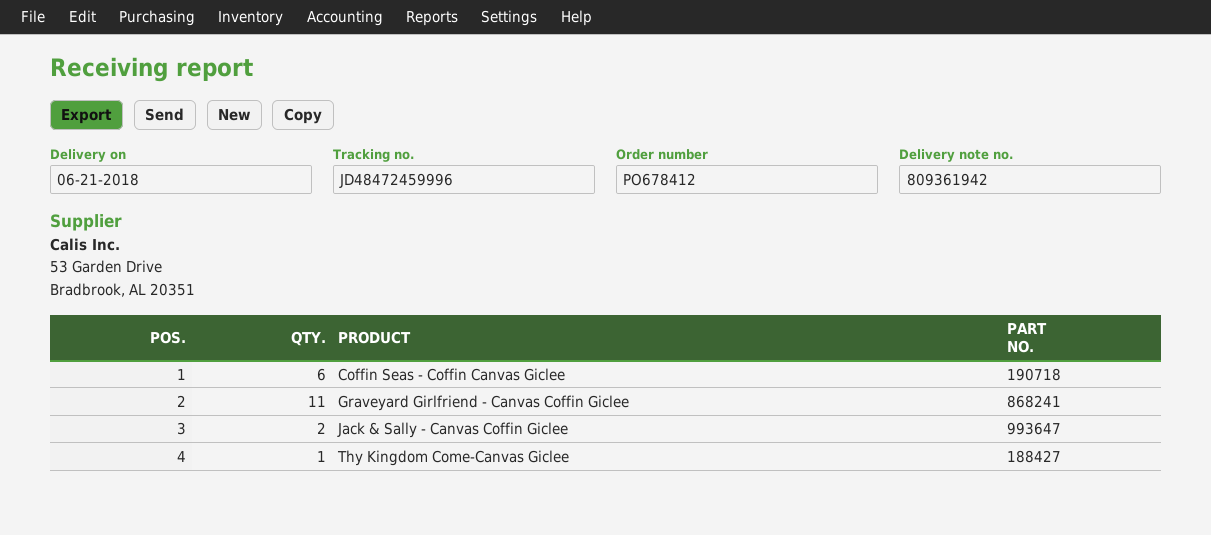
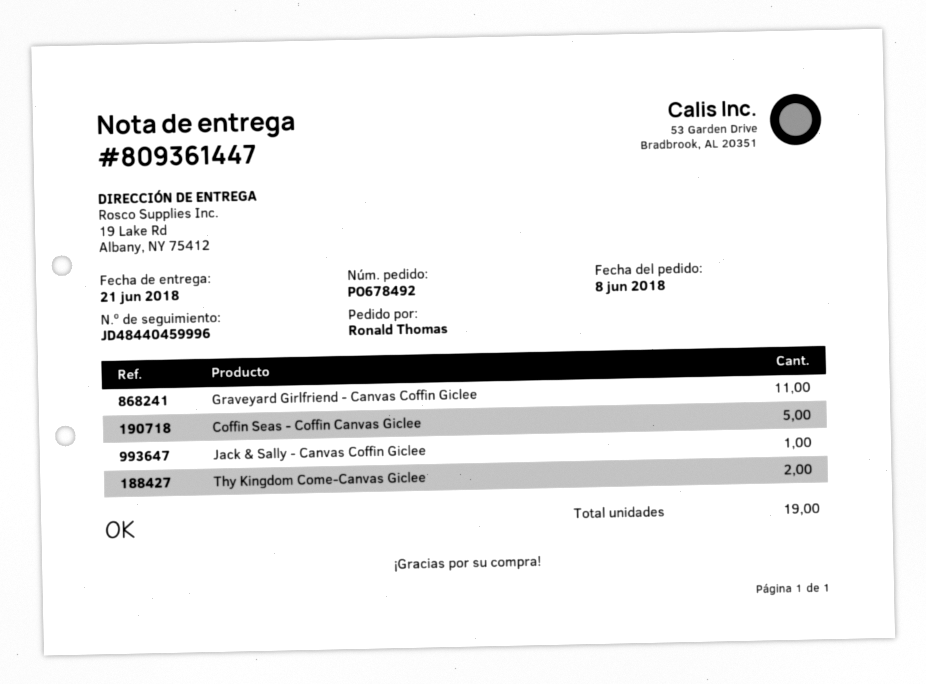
order number: PO678412 -> PO678492
delivery note number: 809361942 -> 809361447
tracking number: JD48472459996 -> JD48440459996
Coffin Seas - Coffin Canvas Giclee: 6 -> 5
Jack & Sally - Canvas Coffin Giclee: 2 -> 1
Thy Kingdom Come-Canvas Giclee: 1 -> 2

